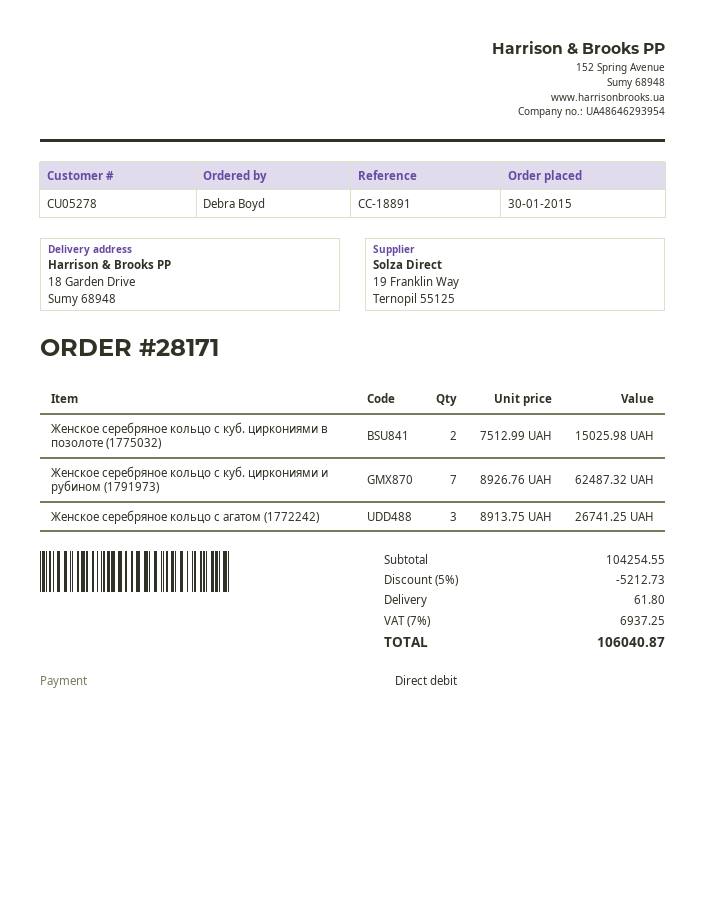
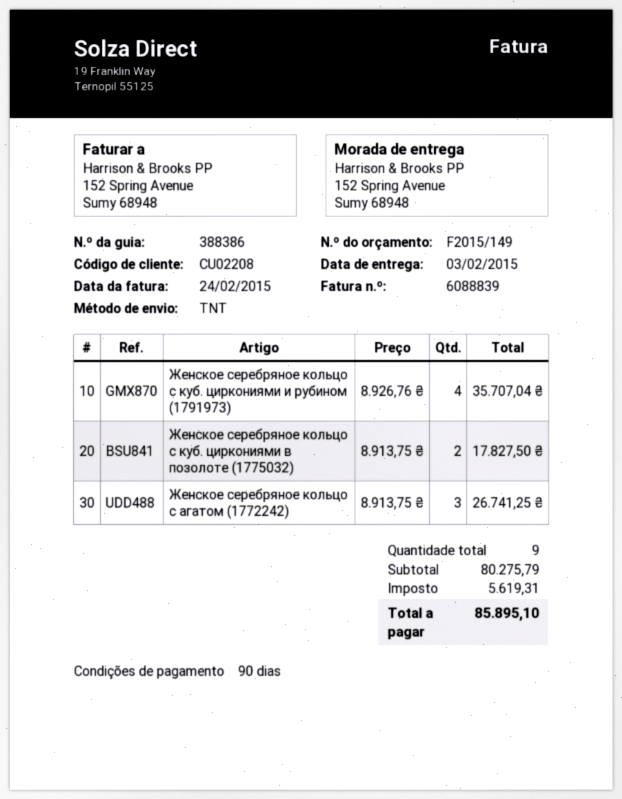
customer number: CU05278 -> CU02208
ship to: 18 Garden Drive, Sumy 68948 -> 152 Spring Avenue, Sumy 68948
Женское серебряное кольцо с куб. циркониями в позолоте (1775032): 2 x 7512.99 = 15025.98 -> 2 x 8913.75 = 17827.50
Женское серебряное кольцо с куб. циркониями и рубином (1791973): 7 x 8926.76 = 62487.32 -> 4 x 8926.76 = 35707.04
subtotal: 104254.55 -> 80275.79
discount: 5% = 5212.73 -> none
shipping: 61.80 -> none
tax: 6937.25 -> 5619.31
total: 106040.87 -> 85895.10

